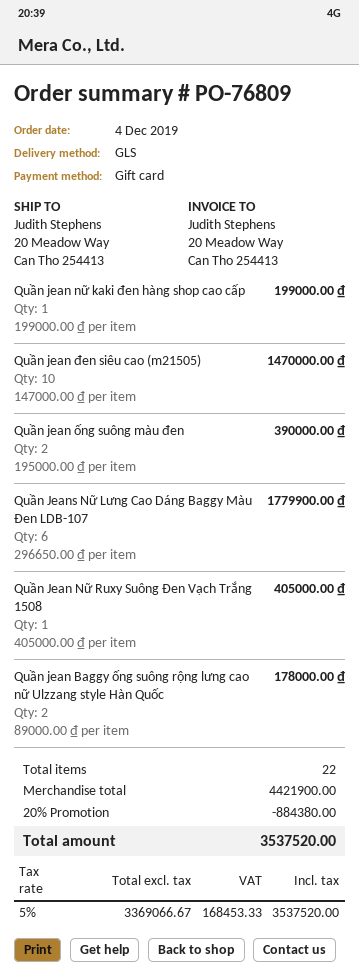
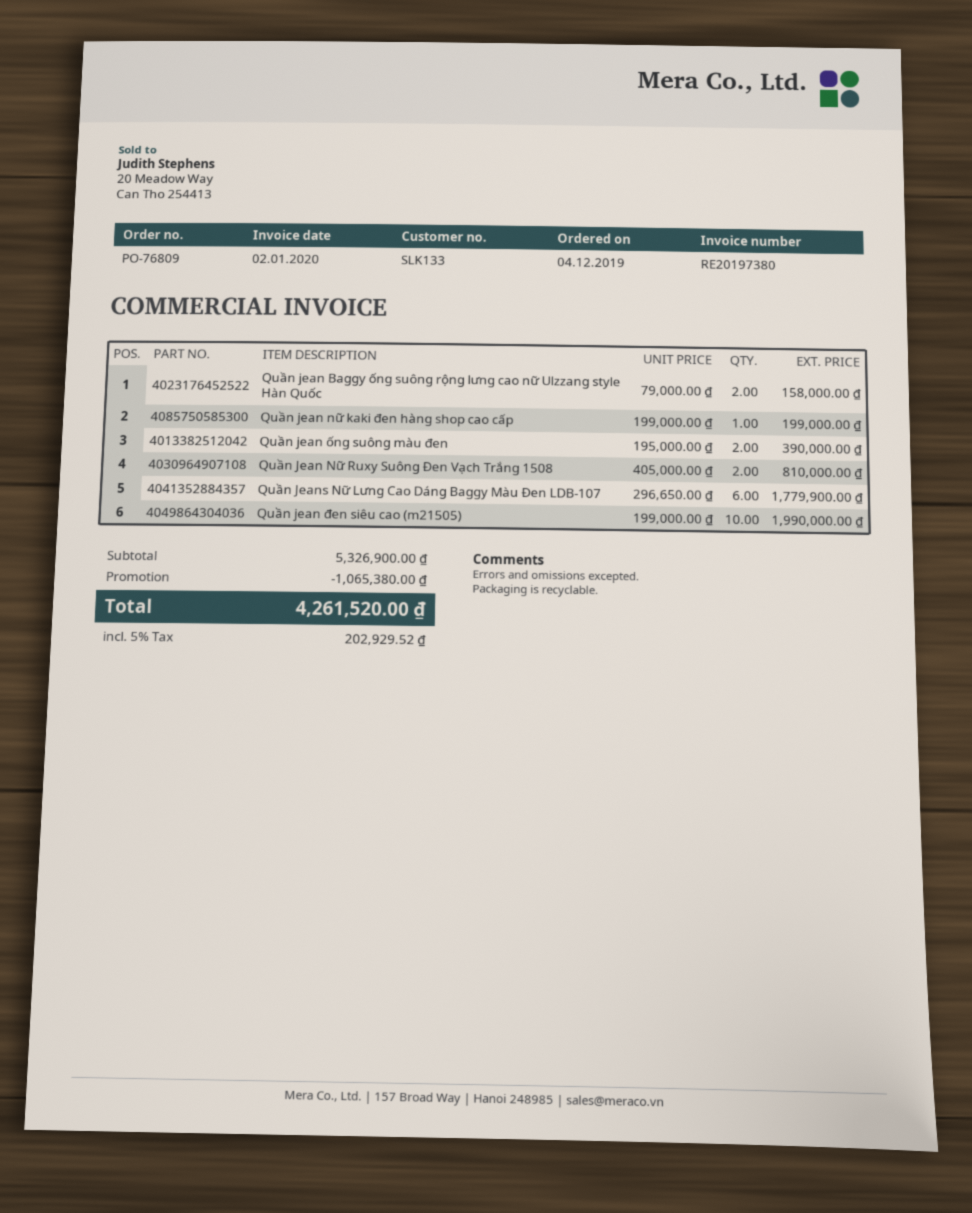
Quần jean đen siêu cao (m21505): 10 x 147000.00 = 1470000.00 -> 10 x 199000.00 = 1990000.00
Quần Jean Nữ Ruxy Suông Đen Vạch Trắng 1508: 1 x 405000.00 = 405000.00 -> 2 x 405000.00 = 810000.00
Quần jean Baggy ống suông rộng lưng cao nữ Ulzzang style Hàn Quốc: 2 x 89000.00 = 178000.00 -> 2 x 79000.00 = 158000.00
subtotal: 4421900.00 -> 5326900.00
discount: 884380.00 -> 1065380.00
tax: 5% = 168453.33 -> 5% = 202929.52
total: 3537520.00 -> 4261520.00

